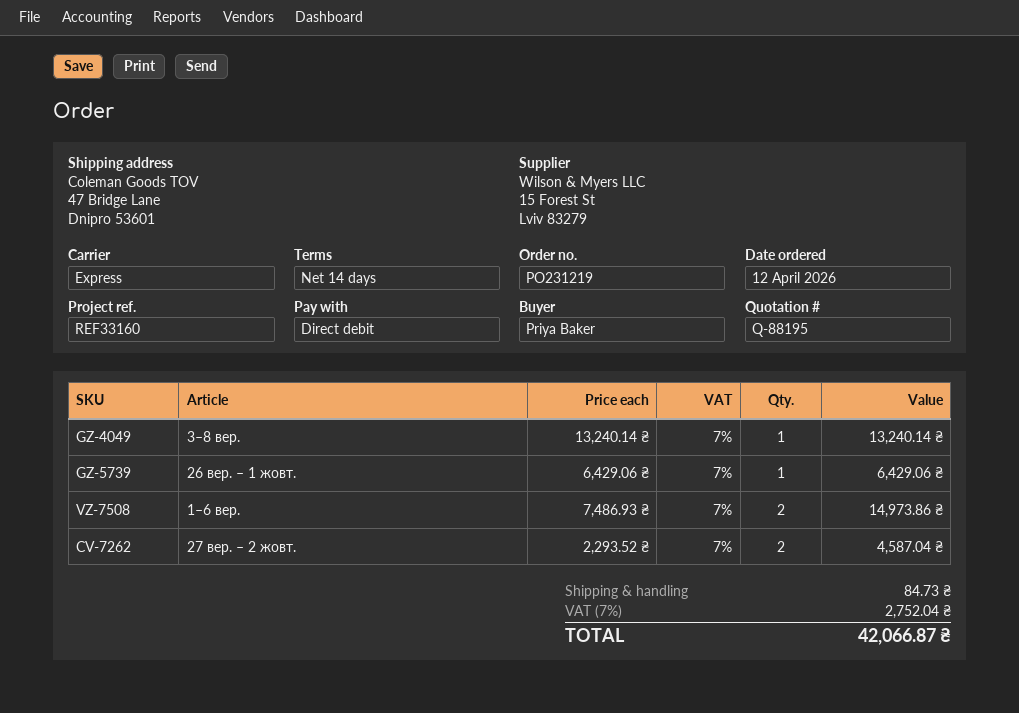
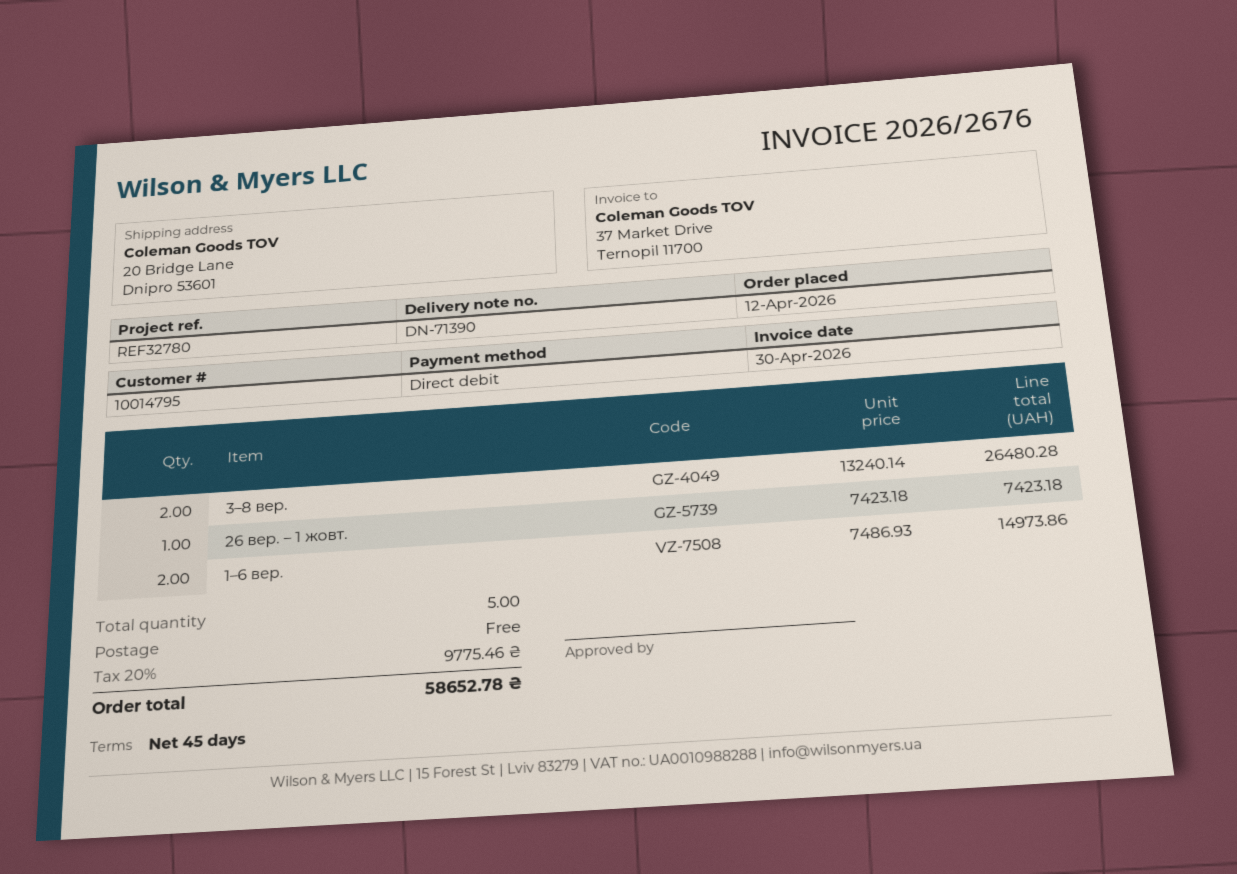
payment terms: 14 days -> 45 days
reference: REF33160 -> REF32780
ship to: 47 Bridge Lane, Dnipro 53601 -> 20 Bridge Lane, Dnipro 53601
3–8 вер.: 1 x 13240.14 = 13240.14 -> 2 x 13240.14 = 26480.28
26 вер. – 1 жовт.: 1 x 6429.06 = 6429.06 -> 1 x 7423.18 = 7423.18
27 вер. – 2 жовт.: 2 x 2293.52 = 4587.04 -> none
shipping: 84.73 -> 0.00
tax: 7% = 2752.04 -> 20% = 9775.46
total: 42066.87 -> 58652.78

